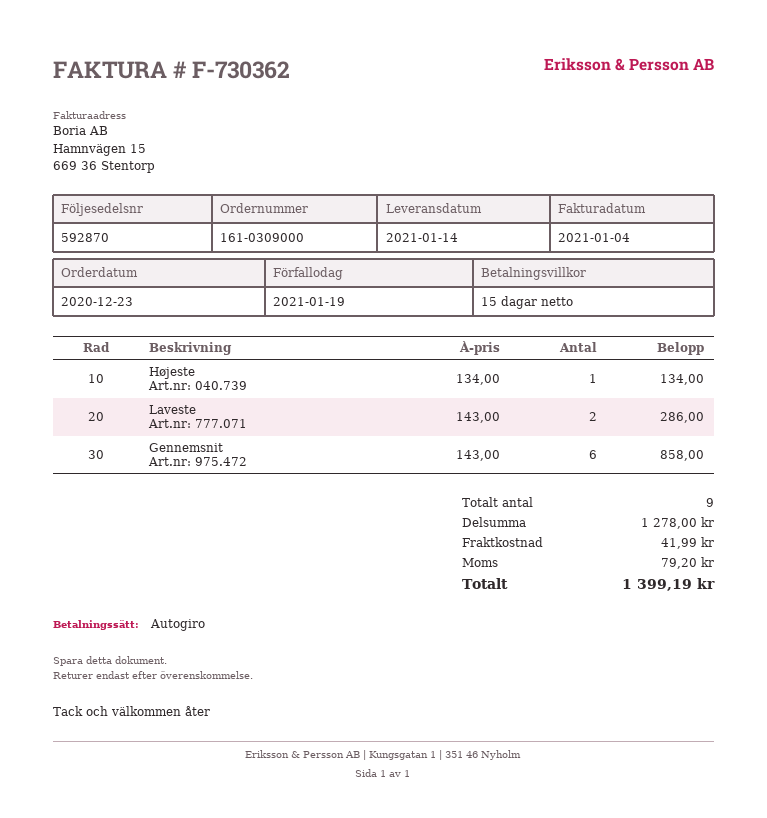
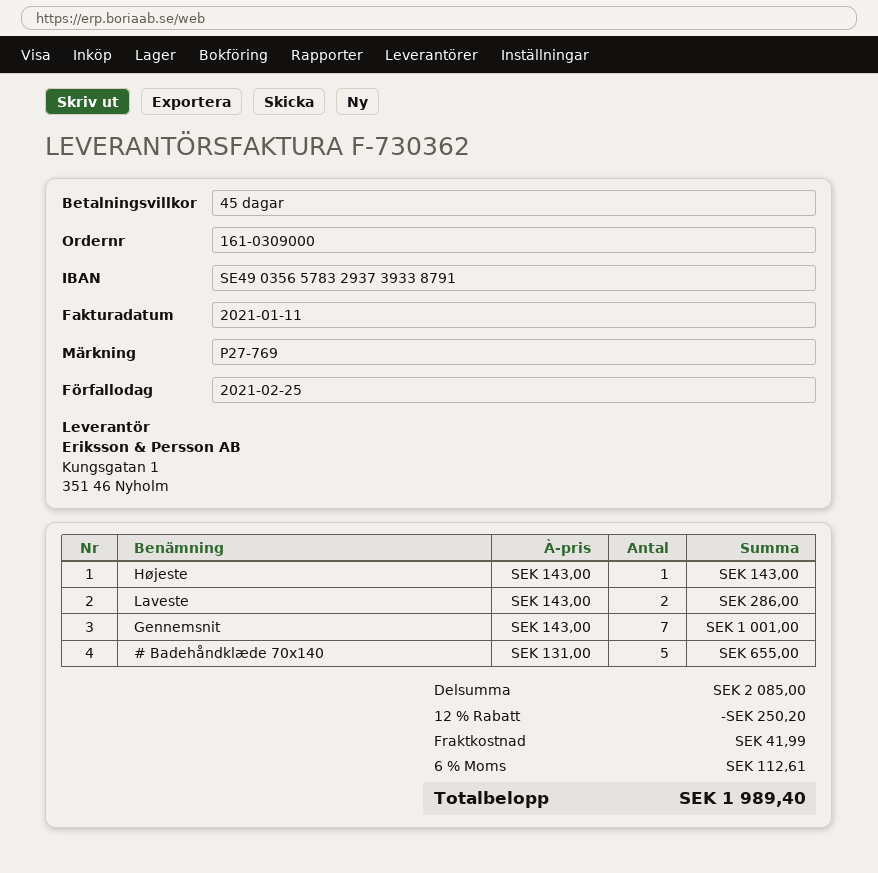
invoice date: 2021-01-04 -> 2021-01-11
payment terms: 15 days -> 45 days
due date: 2021-01-19 -> 2021-02-25
Højeste: 1 x 134.00 = 134.00 -> 1 x 143.00 = 143.00
Gennemsnit: 6 x 143.00 = 858.00 -> 7 x 143.00 = 1001.00
# Badehåndklæde 70x140: none -> 5 x 131.00 = 655.00
subtotal: 1278.00 -> 2085.00
discount: none -> 12% = 250.20
tax: 79.20 -> 112.61
total: 1399.19 -> 1989.40

